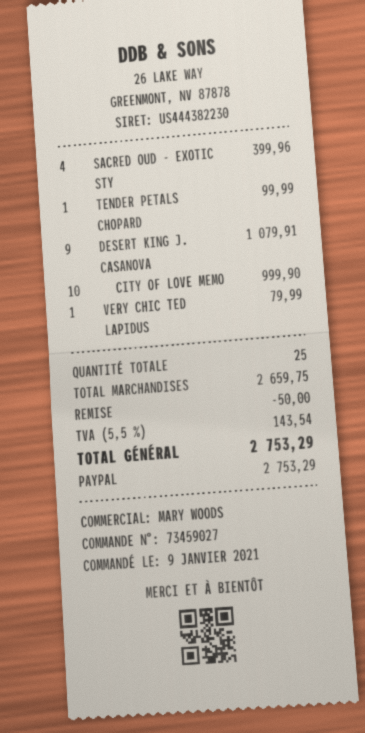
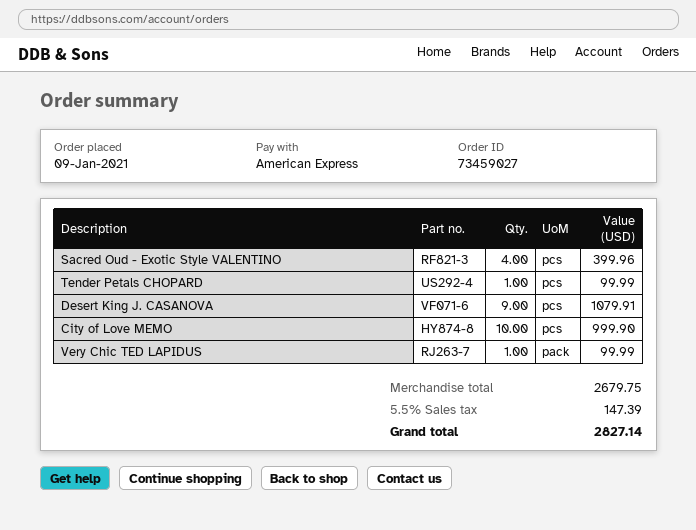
payment method: PayPal -> American Express
VERY CHIC TED LAPIDUS: 1 for 79.99 -> 1 for 99.99
subtotal: 2659.75 -> 2679.75
discount: 50.00 -> none
tax: 5.5% = 143.54 -> 5.5% = 147.39
total: 2753.29 -> 2827.14

